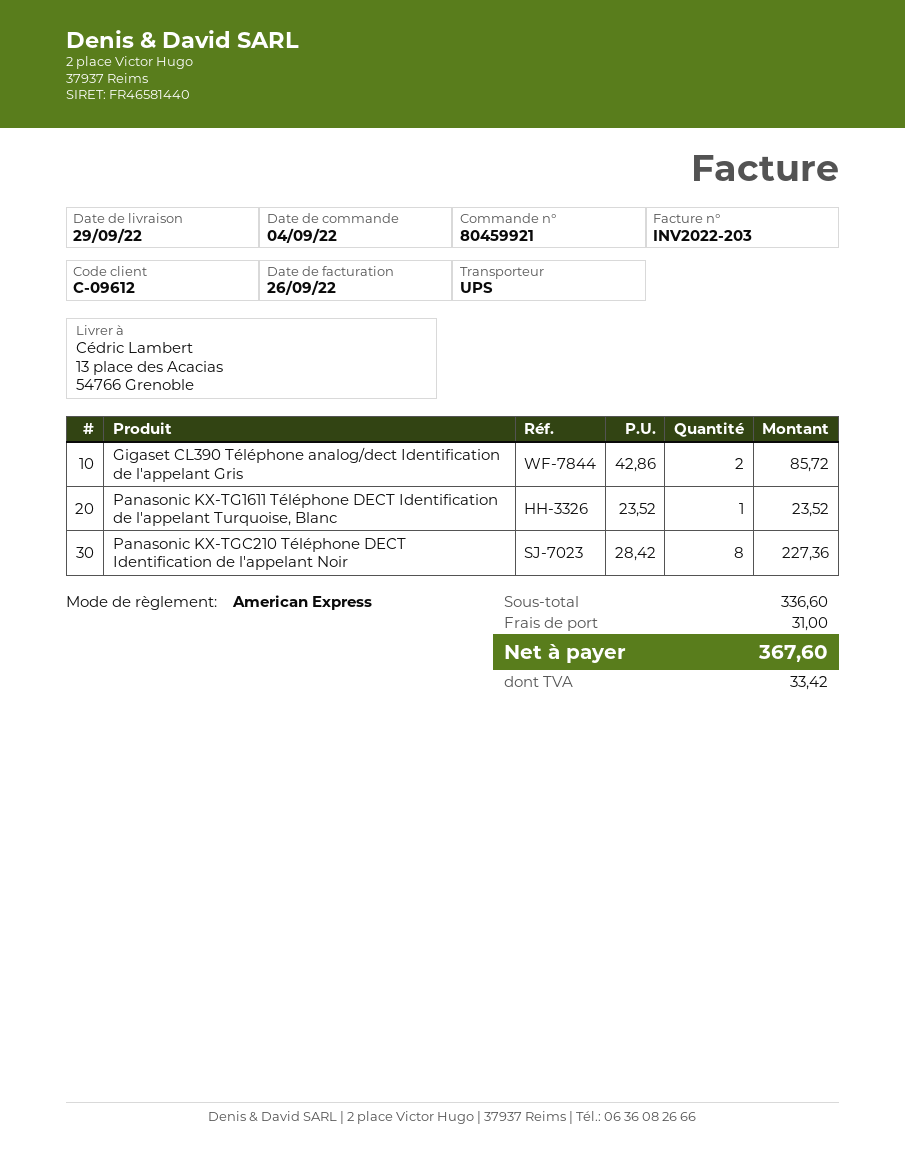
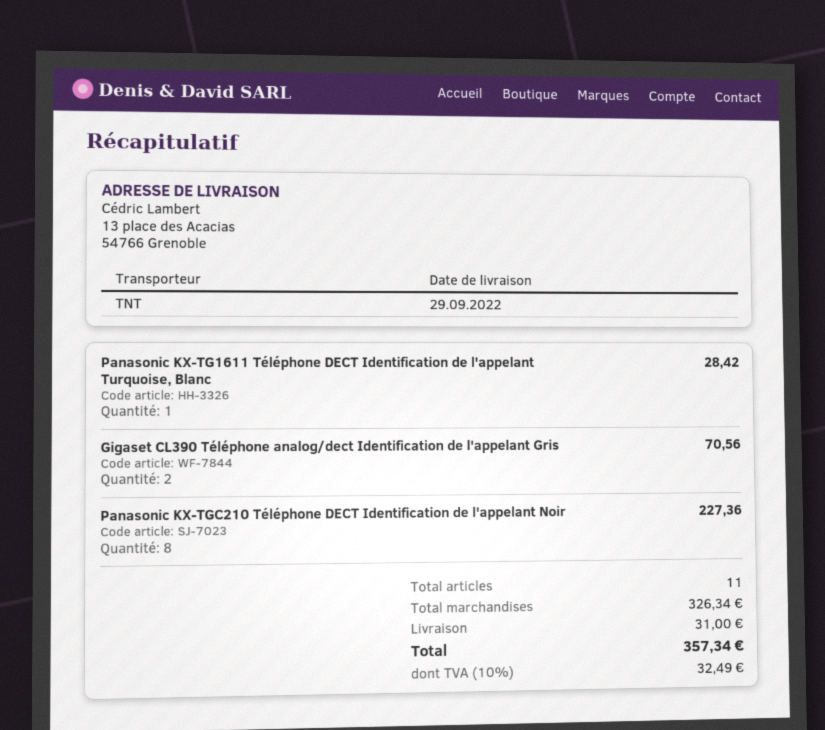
shipping method: UPS -> TNT
Gigaset CL390 Téléphone analog/dect Identification de l'appelant Gris: 2 for 85.72 -> 2 for 70.56
Panasonic KX-TG1611 Téléphone DECT Identification de l'appelant Turquoise, Blanc: 1 for 23.52 -> 1 for 28.42
subtotal: 336.60 -> 326.34
tax: 33.42 -> 32.49
total: 367.60 -> 357.34

